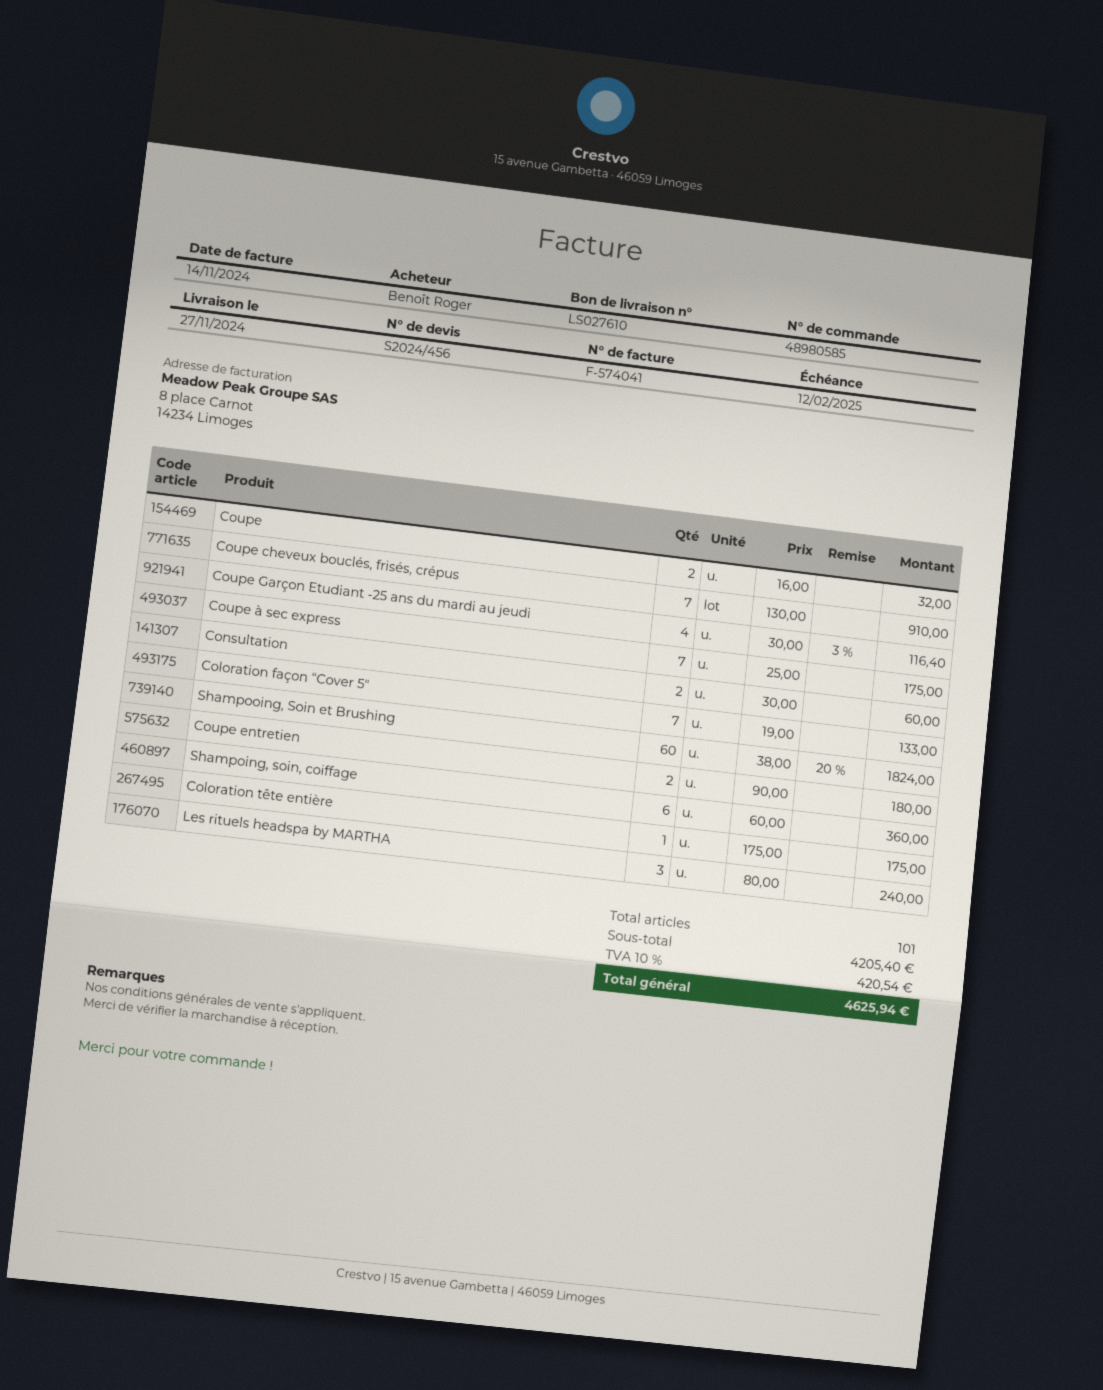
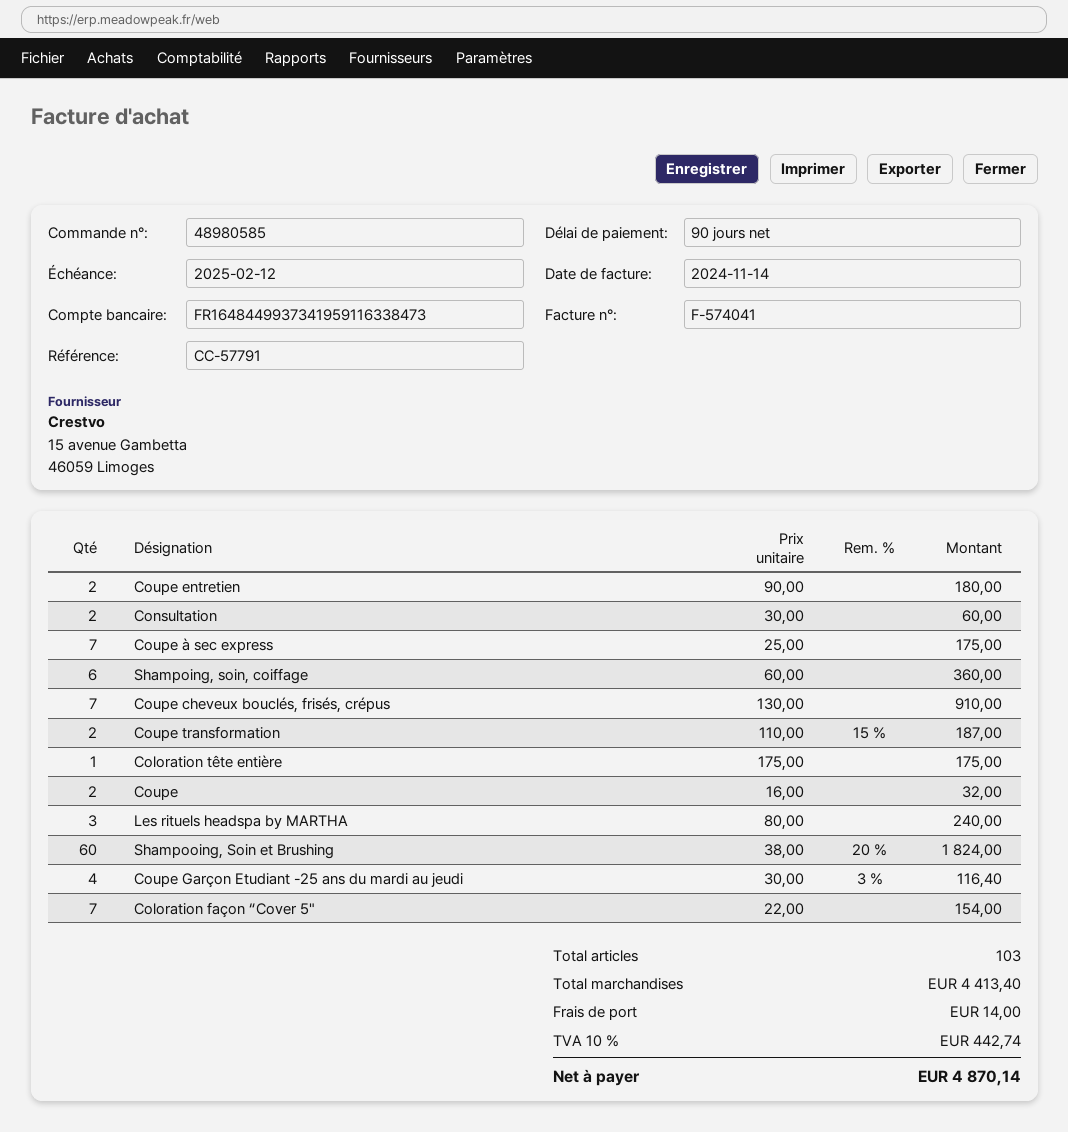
Coloration façon “Cover 5": 7 x 19.00 = 133.00 -> 7 x 22.00 = 154.00
Coupe transformation: none -> 2 x 110.00 - 15% = 187.00
total quantity: 101 -> 103
subtotal: 4205.40 -> 4413.40
shipping: none -> 14.00
tax: 10% = 420.54 -> 10% = 442.74
total: 4625.94 -> 4870.14

